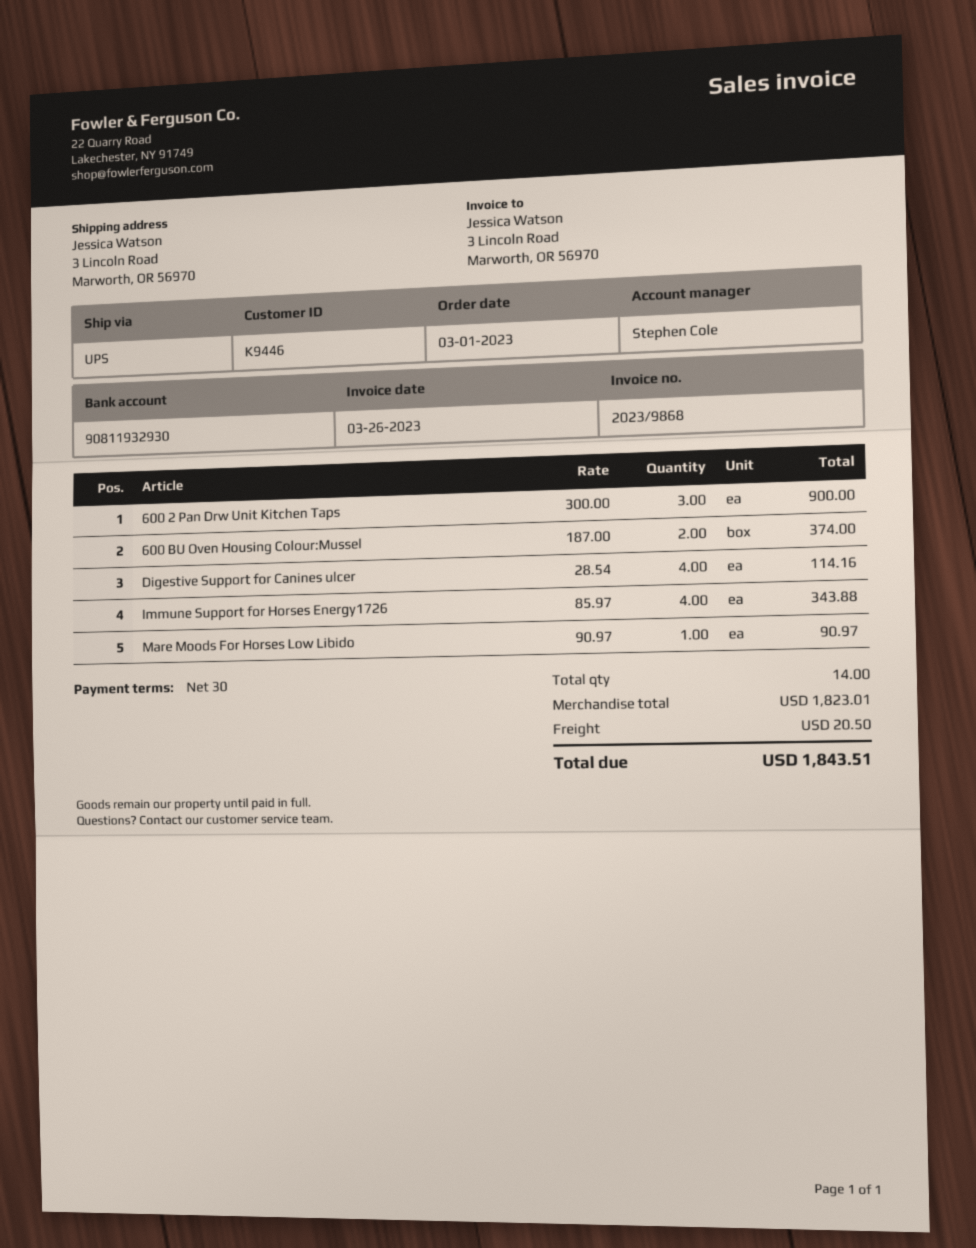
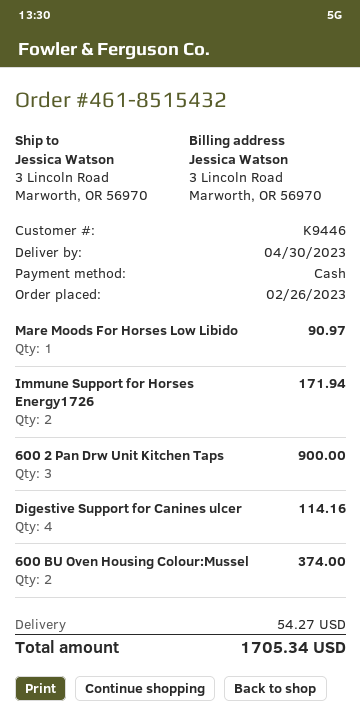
order date: 2023-03-01 -> 2023-02-26
Immune Support for Horses Energy1726: 4 for 343.88 -> 2 for 171.94
shipping: 20.50 -> 54.27
total: 1843.51 -> 1705.34

